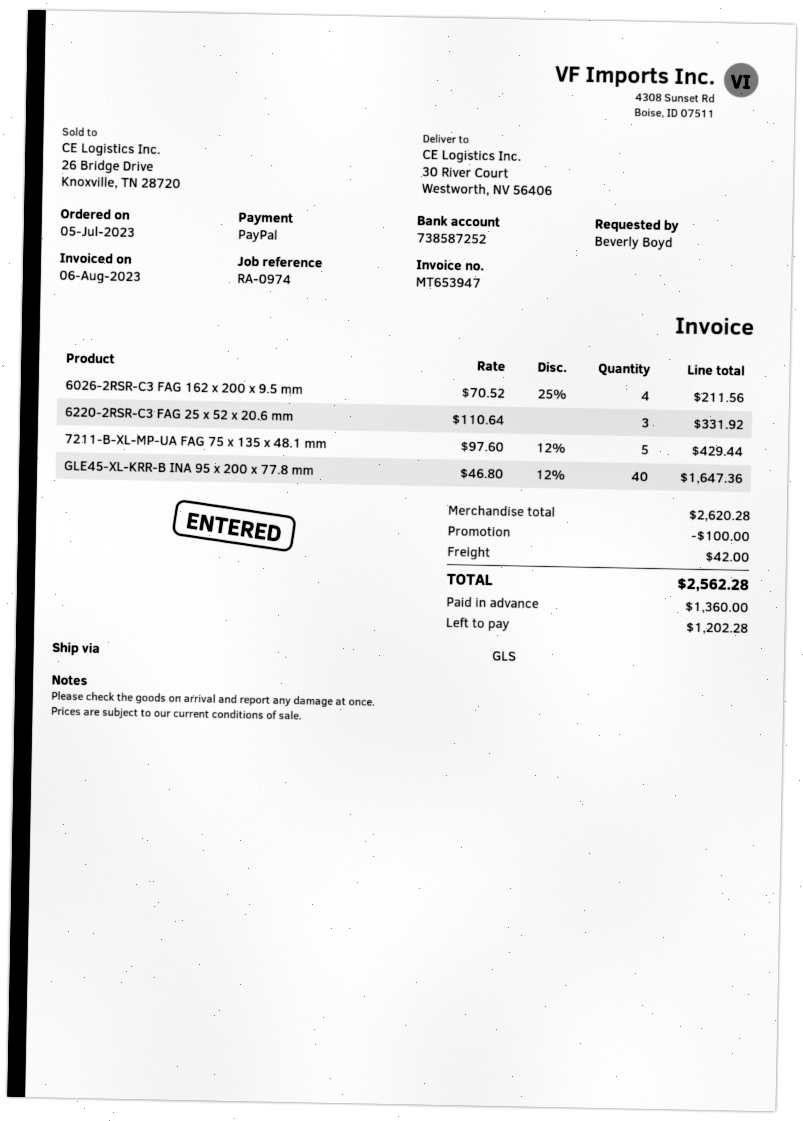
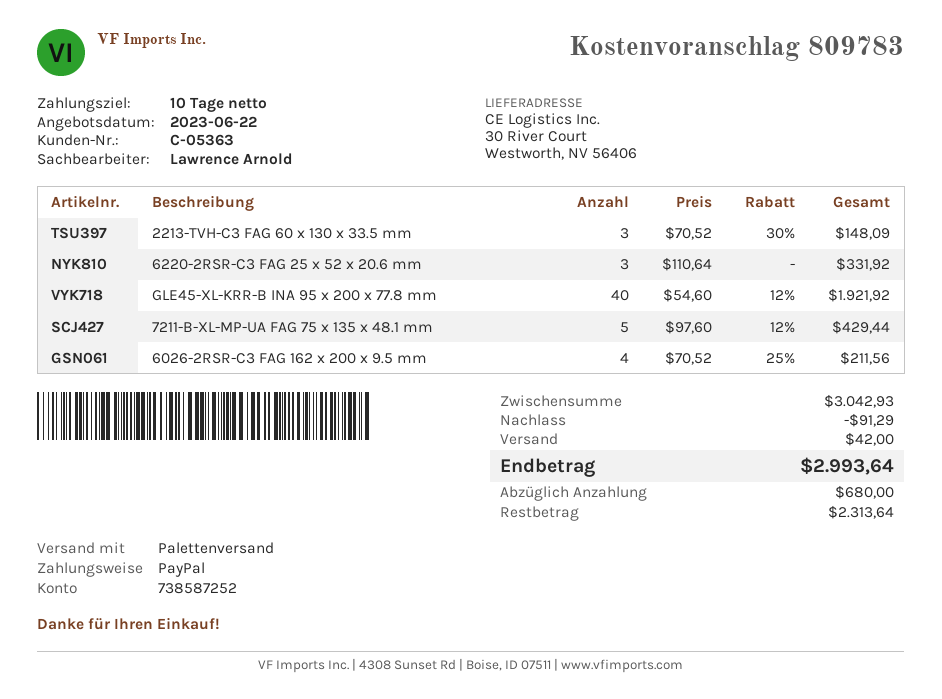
shipping method: GLS -> pallet freight
GLE45-XL-KRR-B INA 95 x 200 x 77.8 mm: 40 x 46.80 - 12% = 1647.36 -> 40 x 54.60 - 12% = 1921.92
2213-TVH-C3 FAG 60 x 130 x 33.5 mm: none -> 3 x 70.52 - 30% = 148.09
subtotal: 2620.28 -> 3042.93
discount: 100.00 -> 91.29
total: 2562.28 -> 2993.64
deposit: 1360.00 -> 680.00
balance: 1202.28 -> 2313.64

